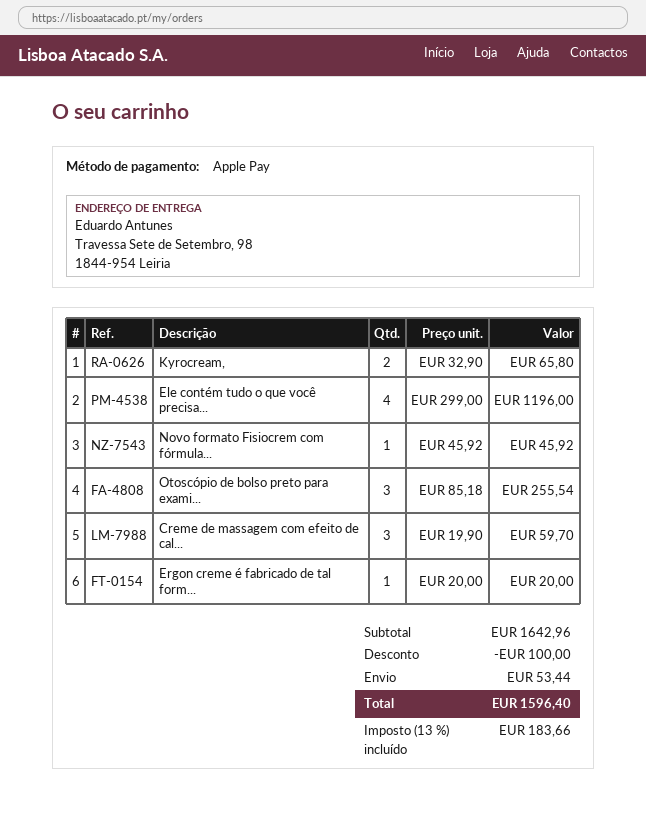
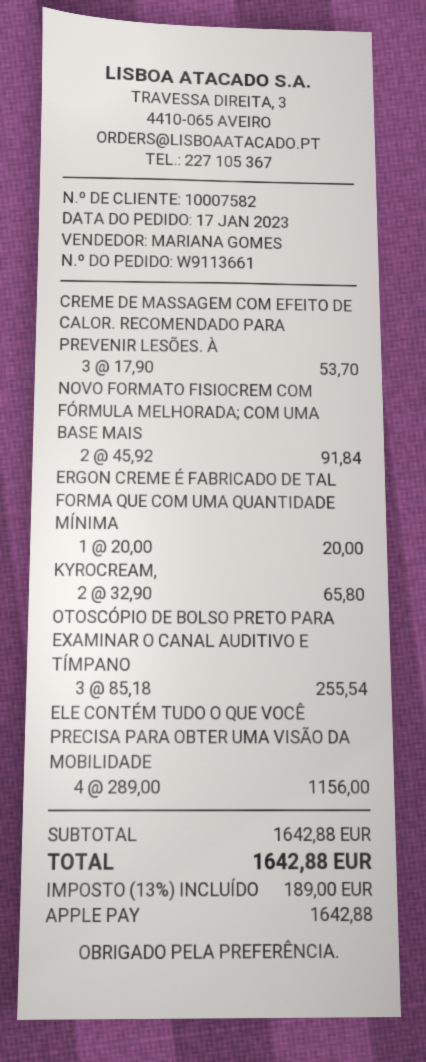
Ele contém tudo o que você precisa...: 4 x 299.00 = 1196.00 -> 4 x 289.00 = 1156.00
Novo formato Fisiocrem com fórmula...: 1 x 45.92 = 45.92 -> 2 x 45.92 = 91.84
Creme de massagem com efeito de cal...: 3 x 19.90 = 59.70 -> 3 x 17.90 = 53.70
subtotal: 1642.96 -> 1642.88
discount: 100.00 -> none
shipping: 53.44 -> none
tax: 13% = 183.66 -> 13% = 189.00
total: 1596.40 -> 1642.88

